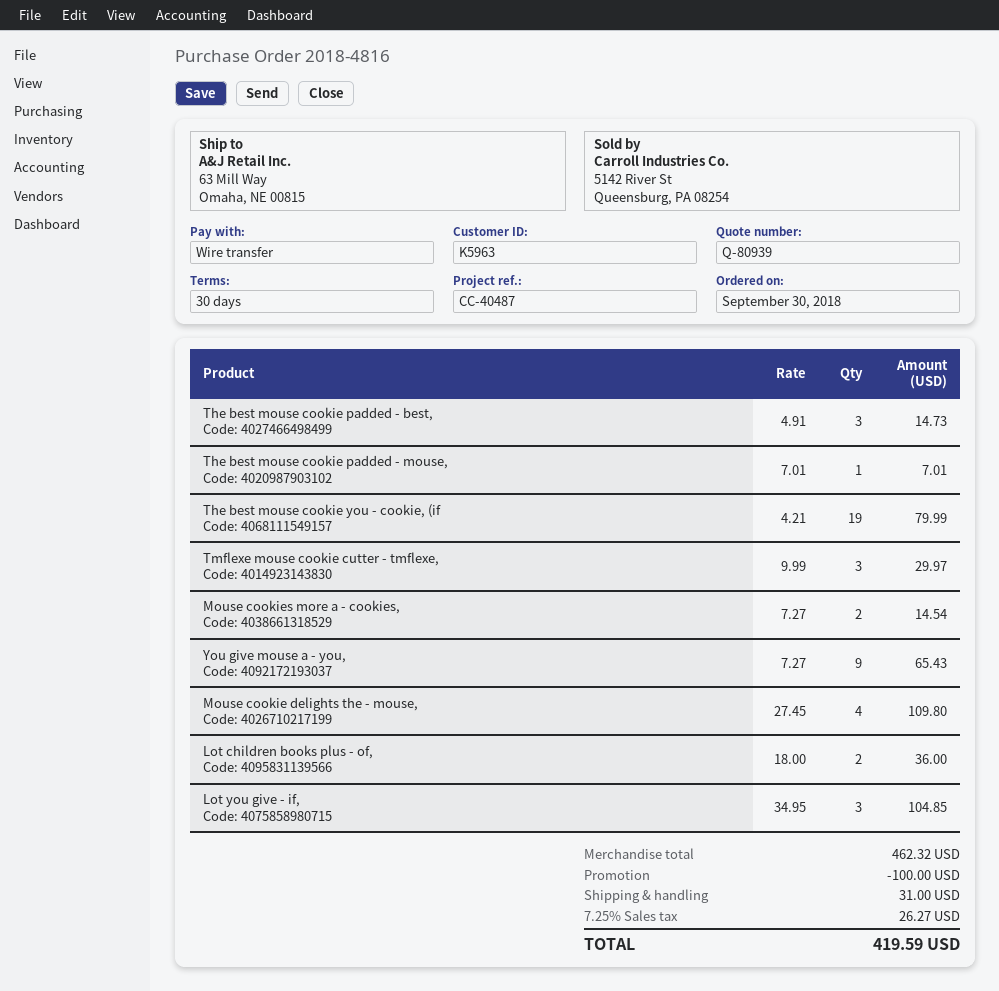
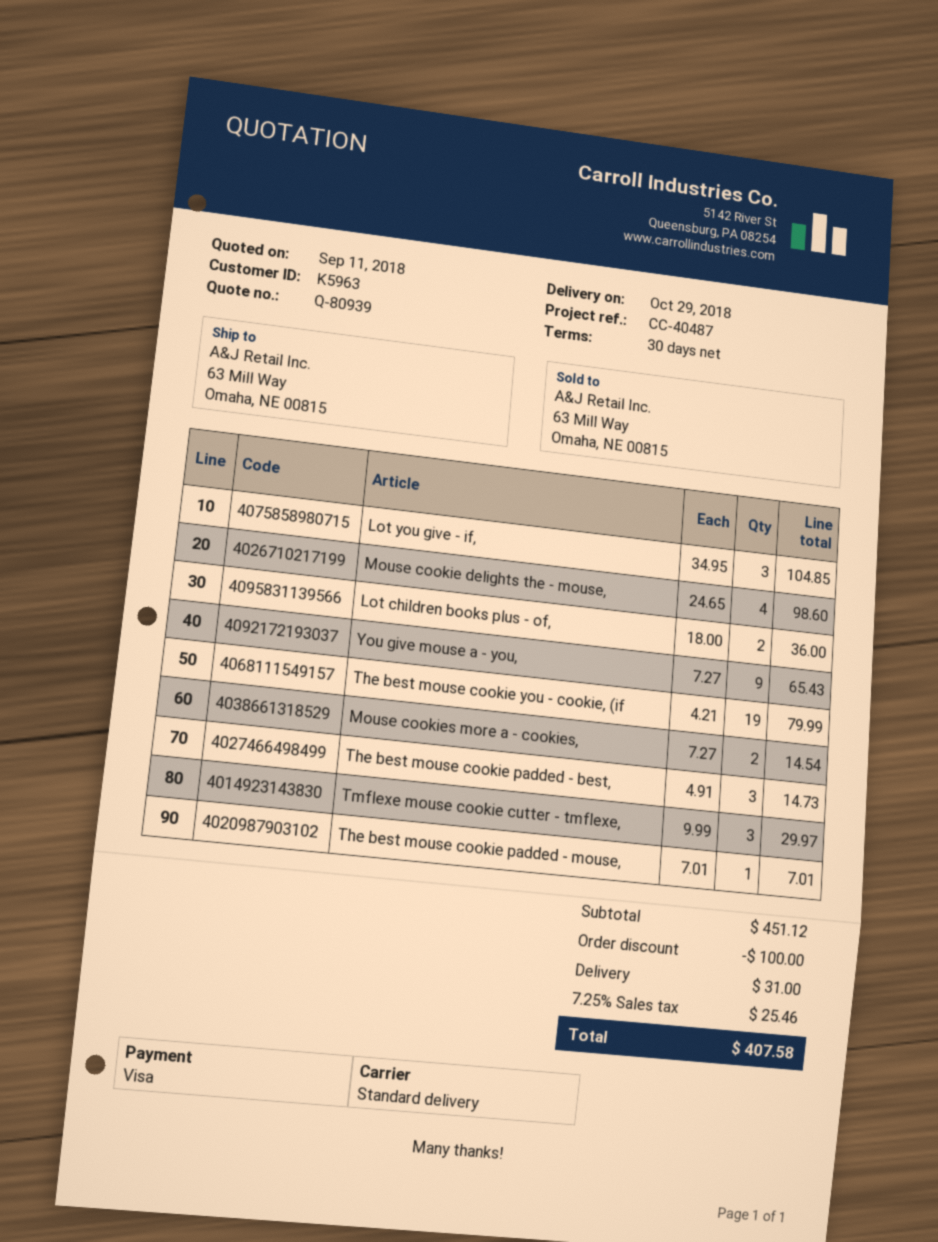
payment method: bank transfer -> Visa
Mouse cookie delights the - mouse,: 4 x 27.45 = 109.80 -> 4 x 24.65 = 98.60
subtotal: 462.32 -> 451.12
tax: 7.25% = 26.27 -> 7.25% = 25.46
total: 419.59 -> 407.58

